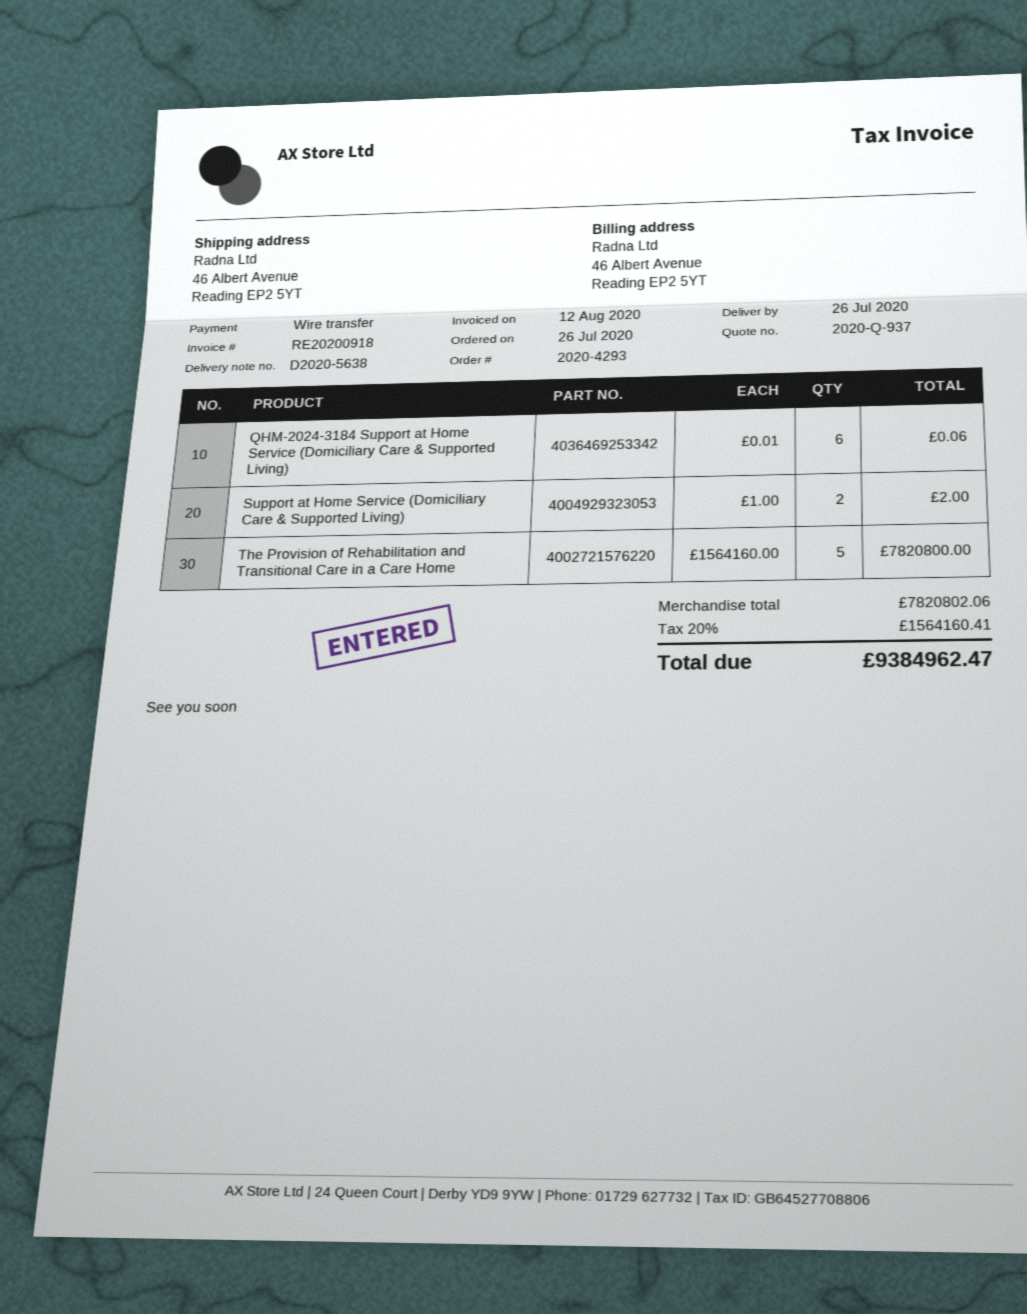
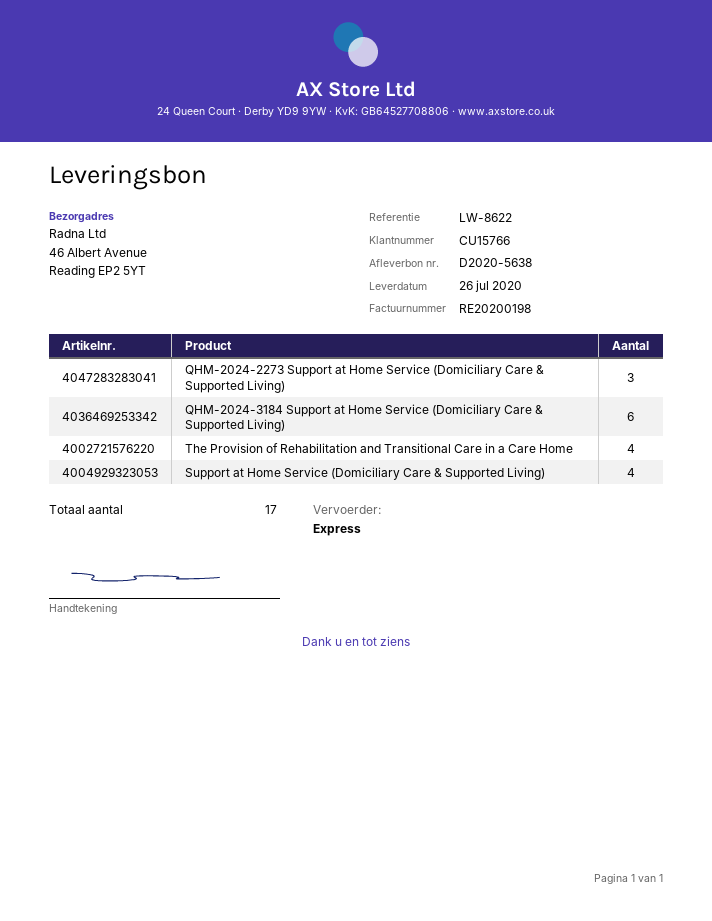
invoice number: RE20200918 -> RE20200198
Support at Home Service (Domiciliary Care & Supported Living): 2 -> 4
The Provision of Rehabilitation and Transitional Care in a Care Home: 5 -> 4
QHM-2024-2273 Support at Home Service (Domiciliary Care & Supported Living): none -> 3

